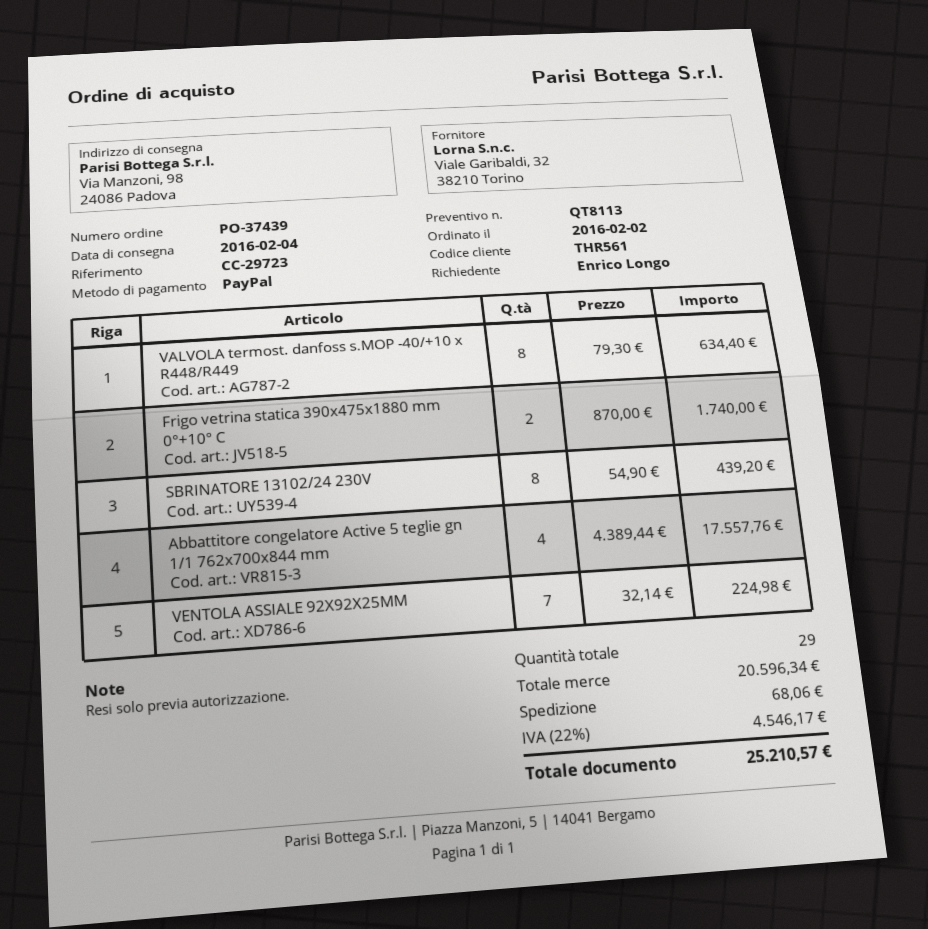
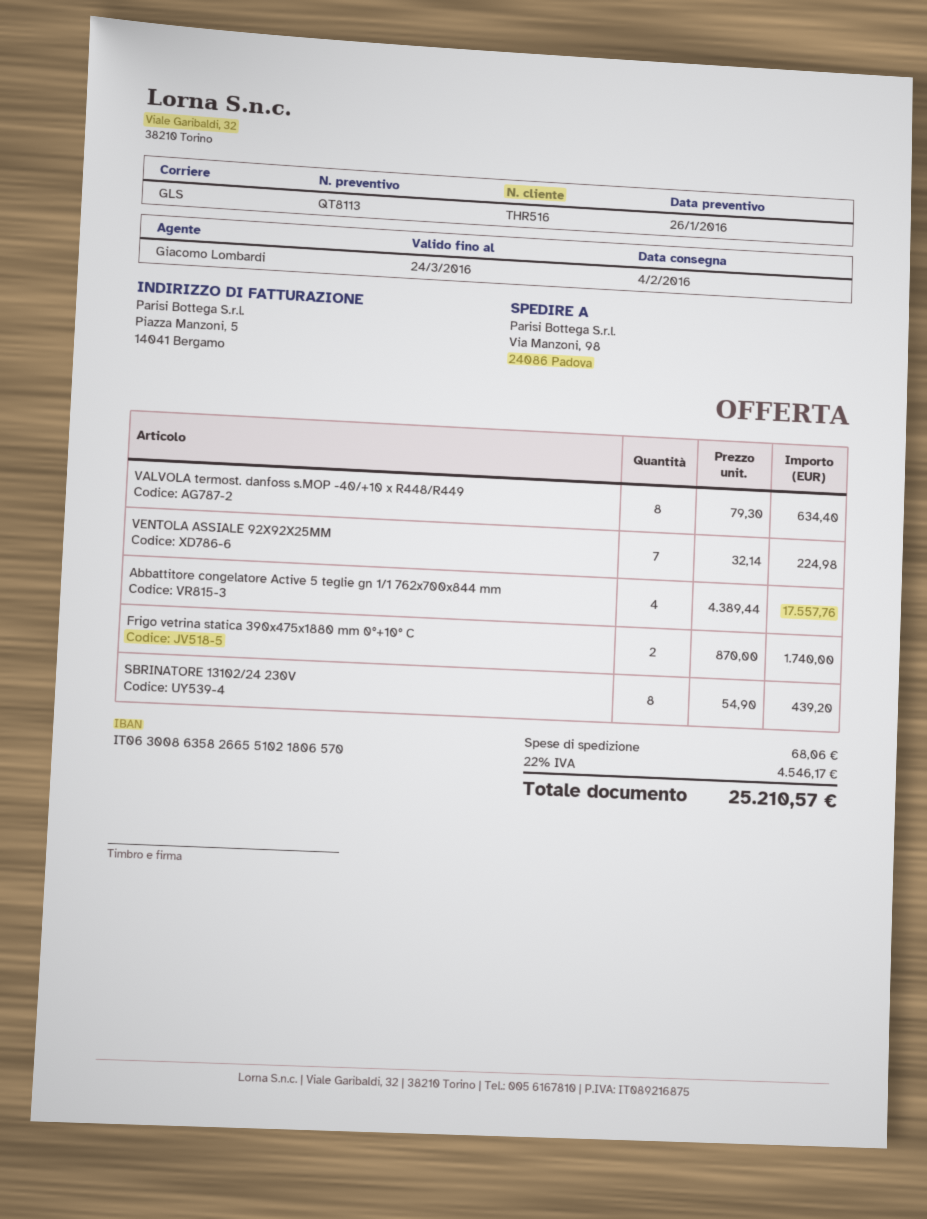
customer number: THR561 -> THR516

